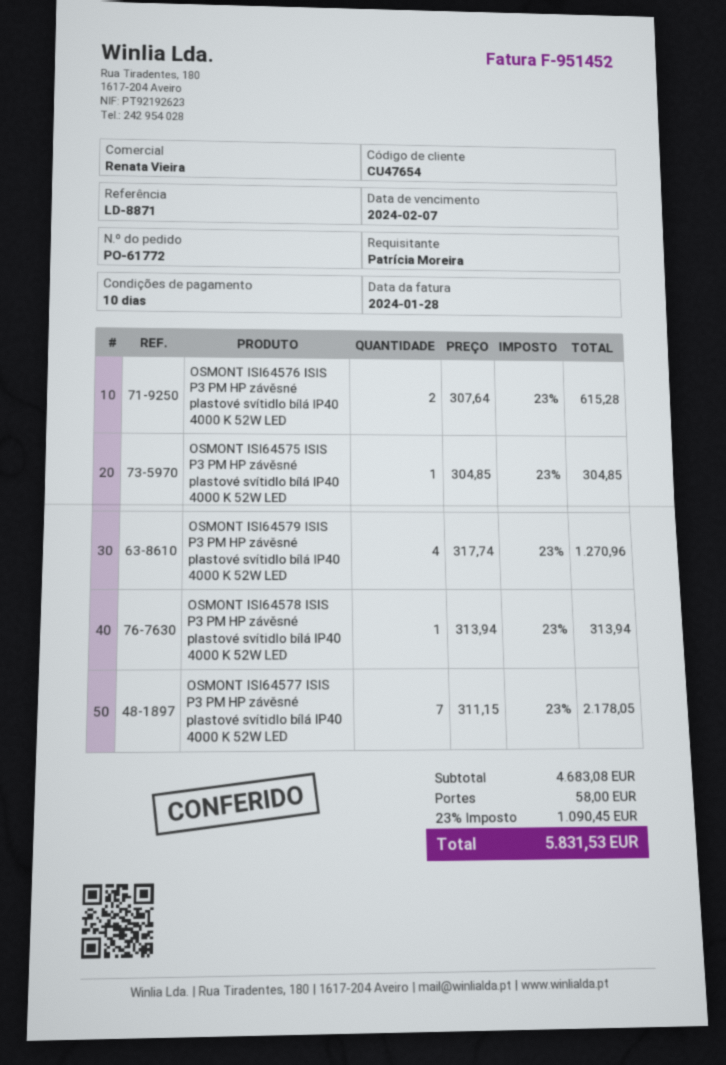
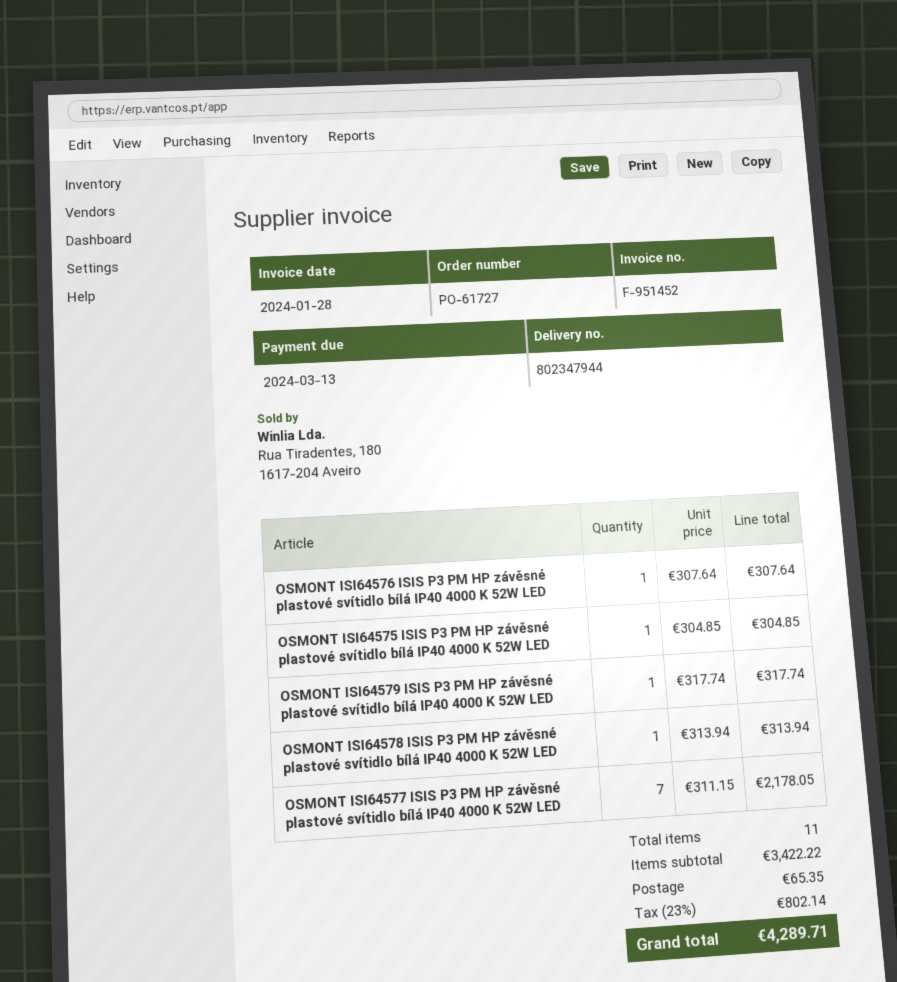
order number: PO-61772 -> PO-61727
due date: 2024-02-07 -> 2024-03-13
OSMONT ISI64576 ISIS P3 PM HP závěsné plastové svítidlo bílá IP40 4000 K 52W LED: 2 x 307.64 = 615.28 -> 1 x 307.64 = 307.64
OSMONT ISI64579 ISIS P3 PM HP závěsné plastové svítidlo bílá IP40 4000 K 52W LED: 4 x 317.74 = 1270.96 -> 1 x 317.74 = 317.74
subtotal: 4683.08 -> 3422.22
shipping: 58.00 -> 65.35
tax: 23% = 1090.45 -> 23% = 802.14
total: 5831.53 -> 4289.71

